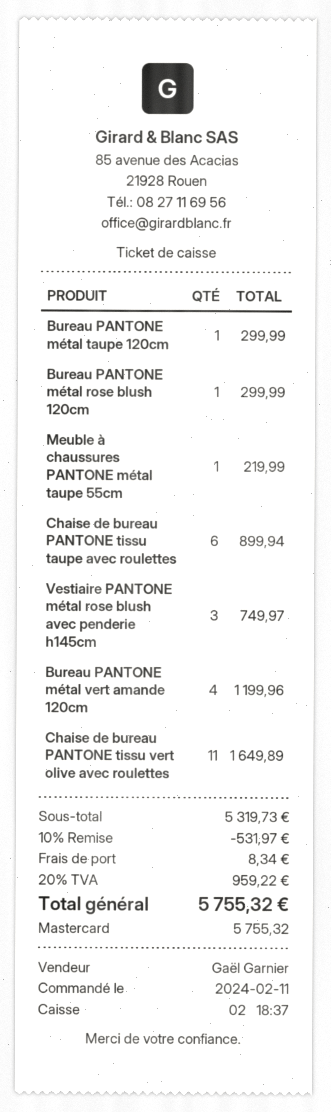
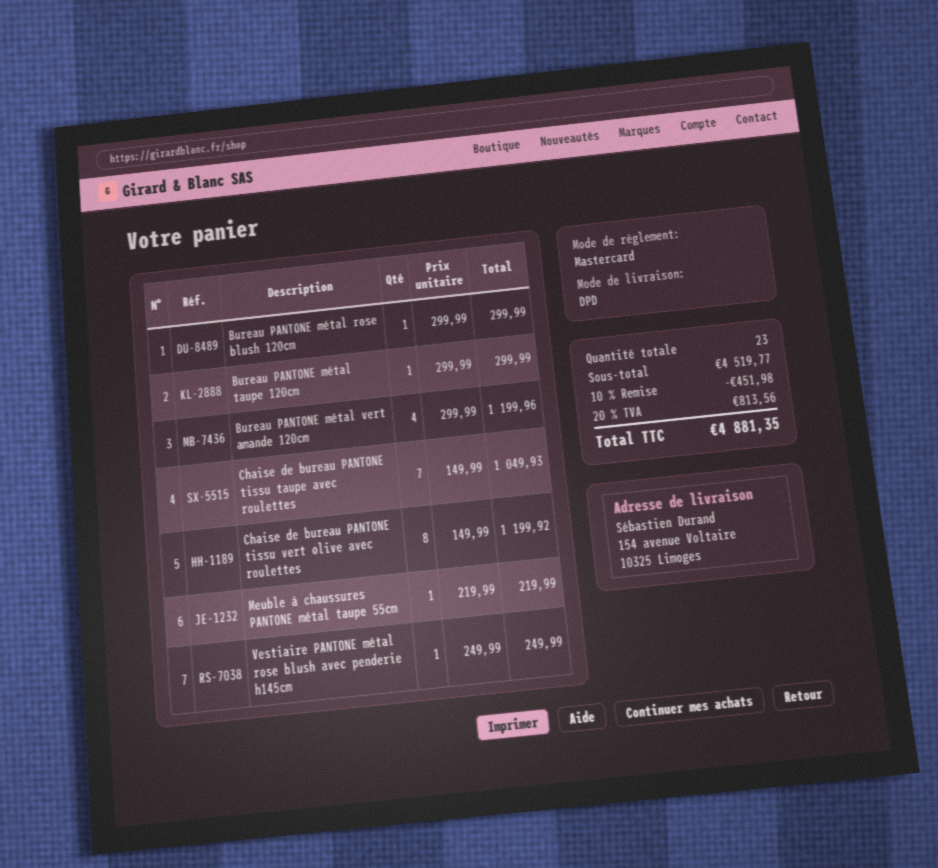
Chaise de bureau PANTONE tissu taupe avec roulettes: 6 for 899.94 -> 7 for 1049.93
Vestiaire PANTONE métal rose blush avec penderie h145cm: 3 for 749.97 -> 1 for 249.99
Chaise de bureau PANTONE tissu vert olive avec roulettes: 11 for 1649.89 -> 8 for 1199.92
subtotal: 5319.73 -> 4519.77
discount: 10% = 531.97 -> 10% = 451.98
shipping: 8.34 -> none
tax: 20% = 959.22 -> 20% = 813.56
total: 5755.32 -> 4881.35

